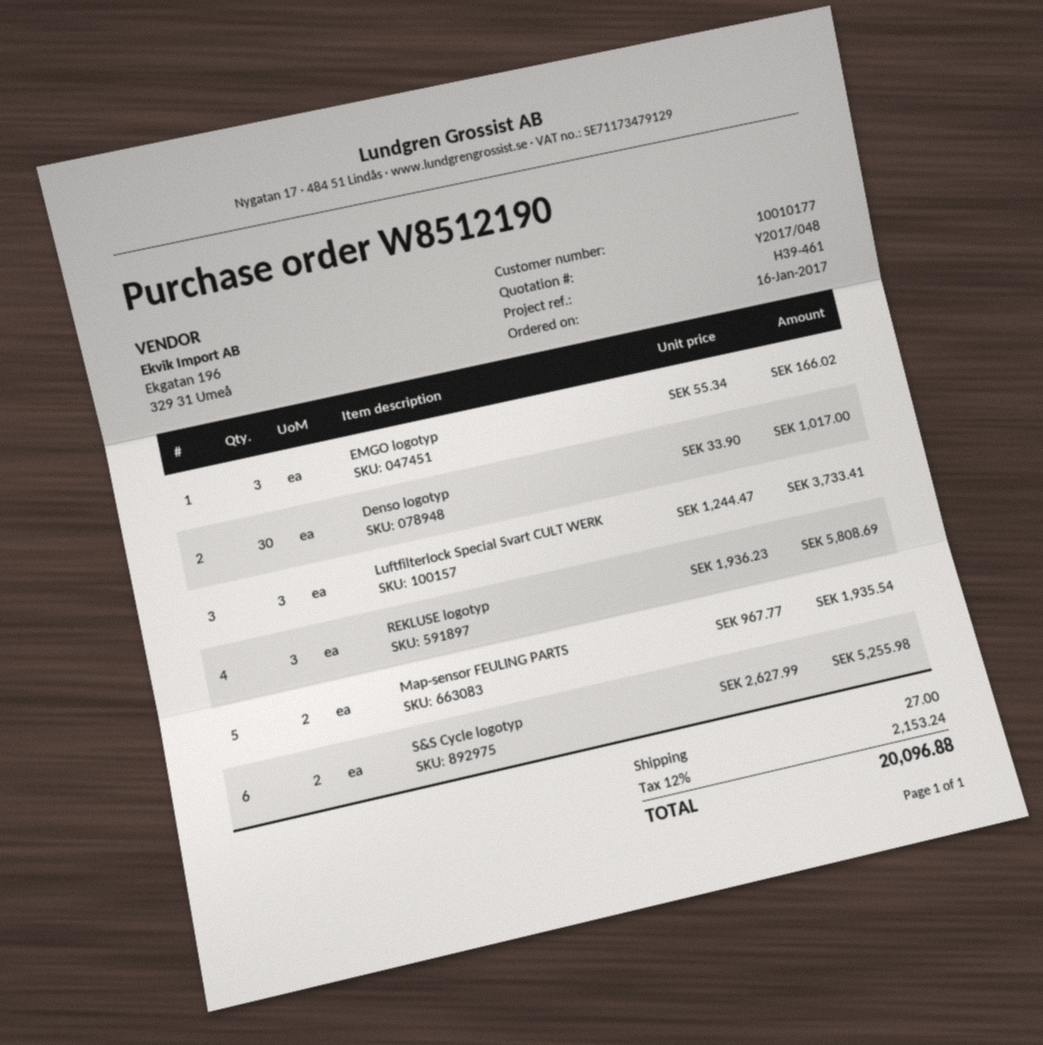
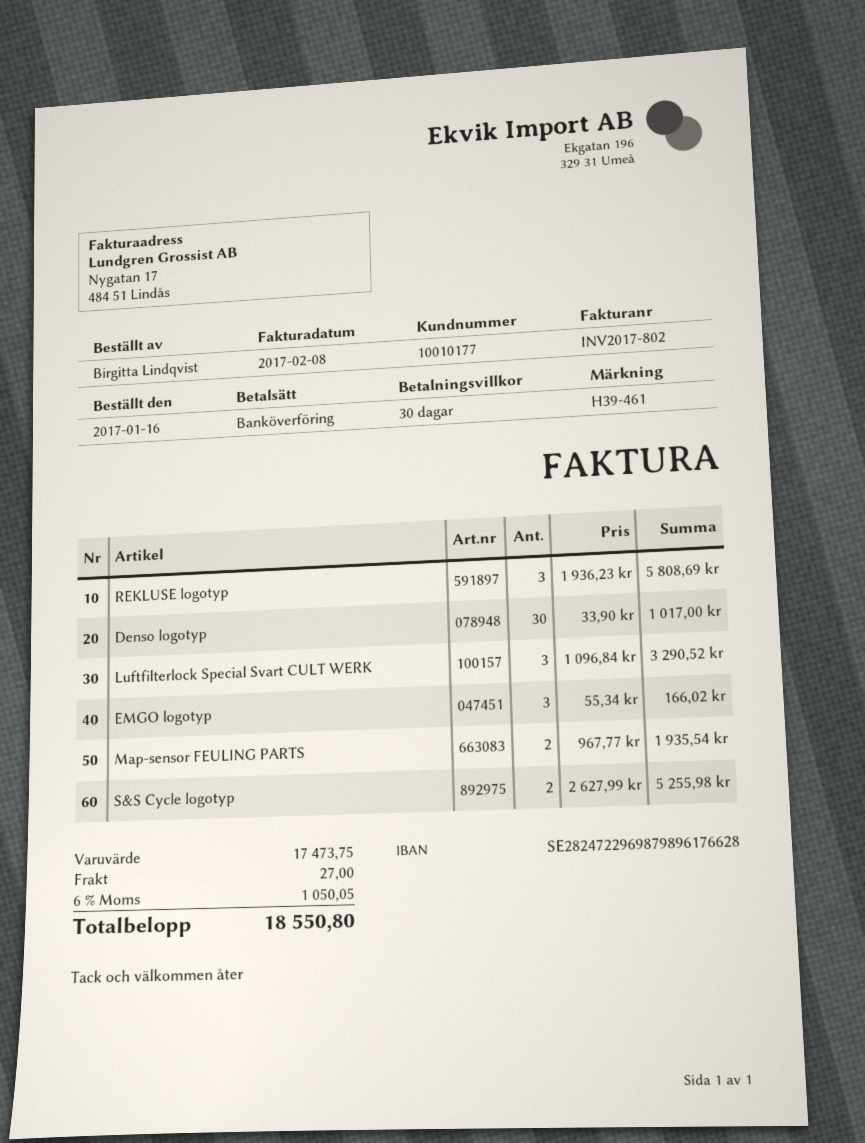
Luftfilterlock Special Svart CULT WERK: 3 x 1244.47 = 3733.41 -> 3 x 1096.84 = 3290.52
tax: 12% = 2153.24 -> 6% = 1050.05
total: 20096.88 -> 18550.80

